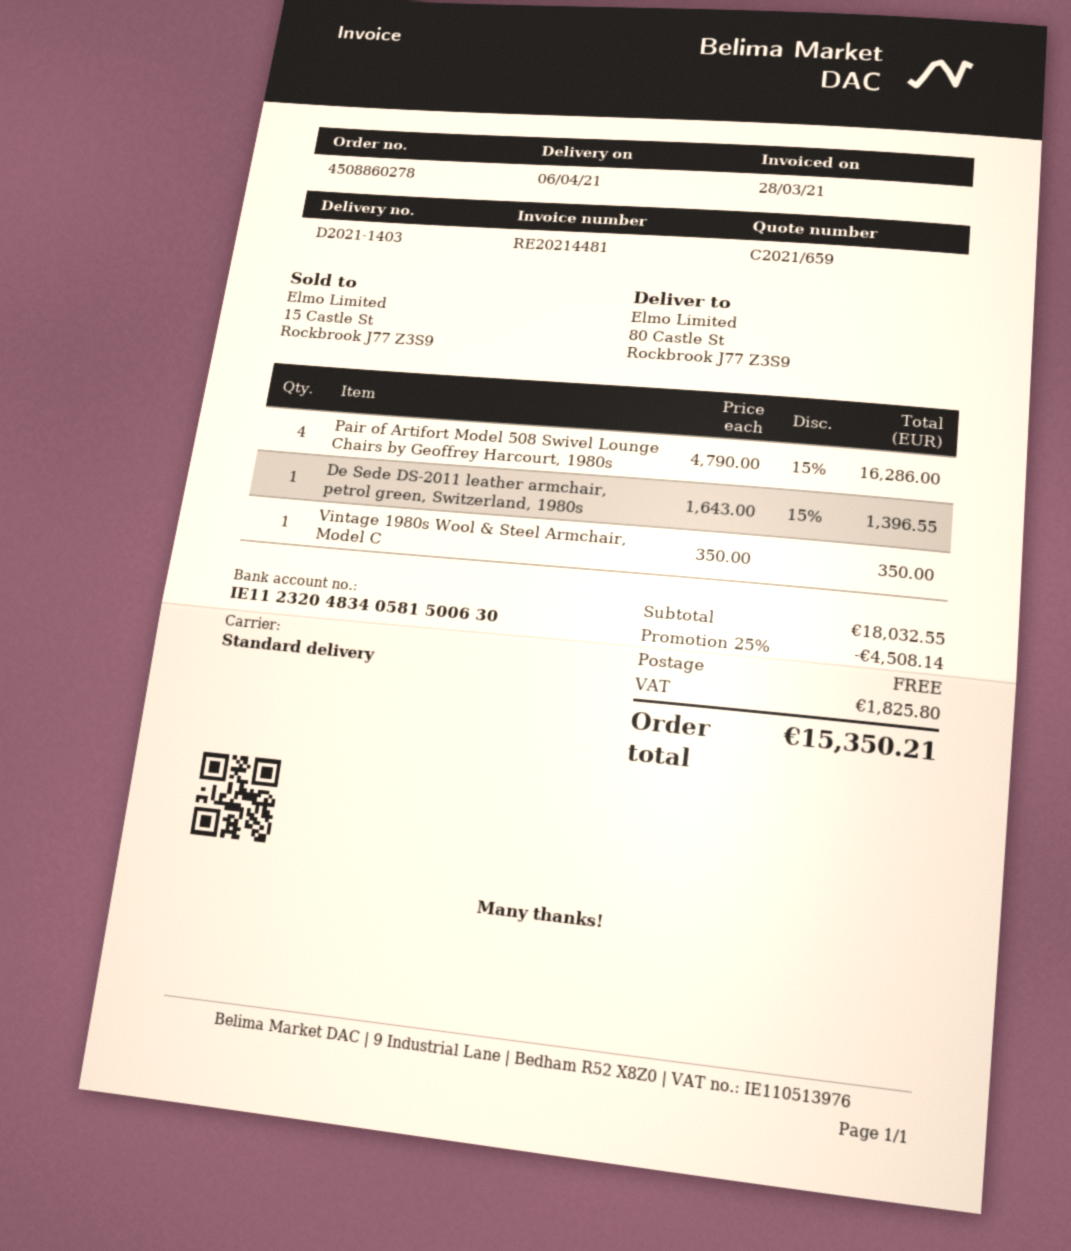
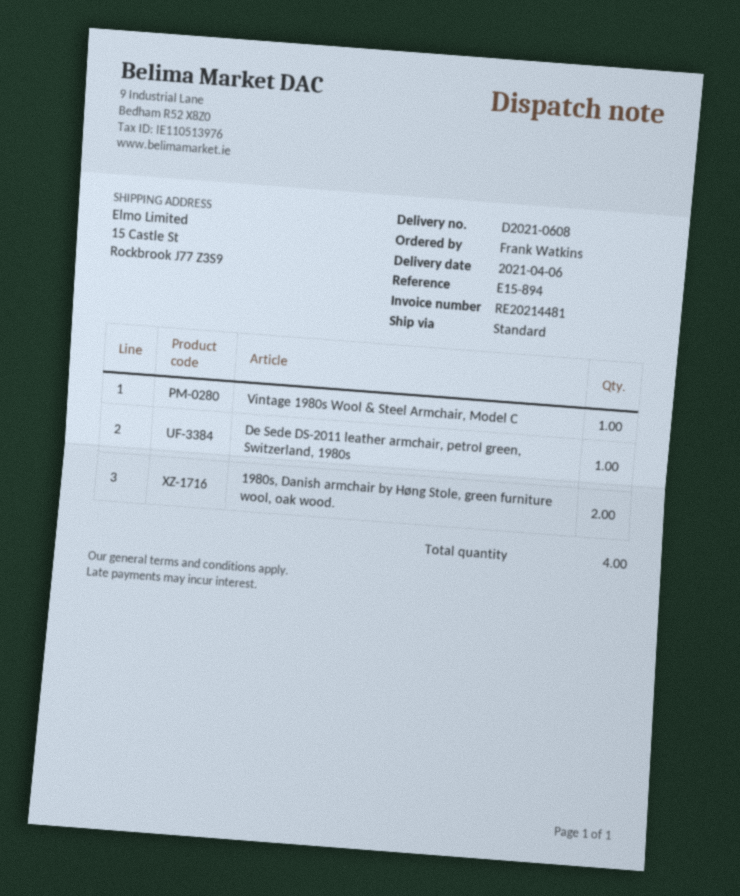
delivery note number: D2021-1403 -> D2021-0608
ship to: 80 Castle St, Rockbrook J77 Z3S9 -> 15 Castle St, Rockbrook J77 Z3S9
Pair of Artifort Model 508 Swivel Lounge Chairs by Geoffrey Harcourt, 1980s: 4 -> none
1980s, Danish armchair by Høng Stole, green furniture wool, oak wood.: none -> 2

